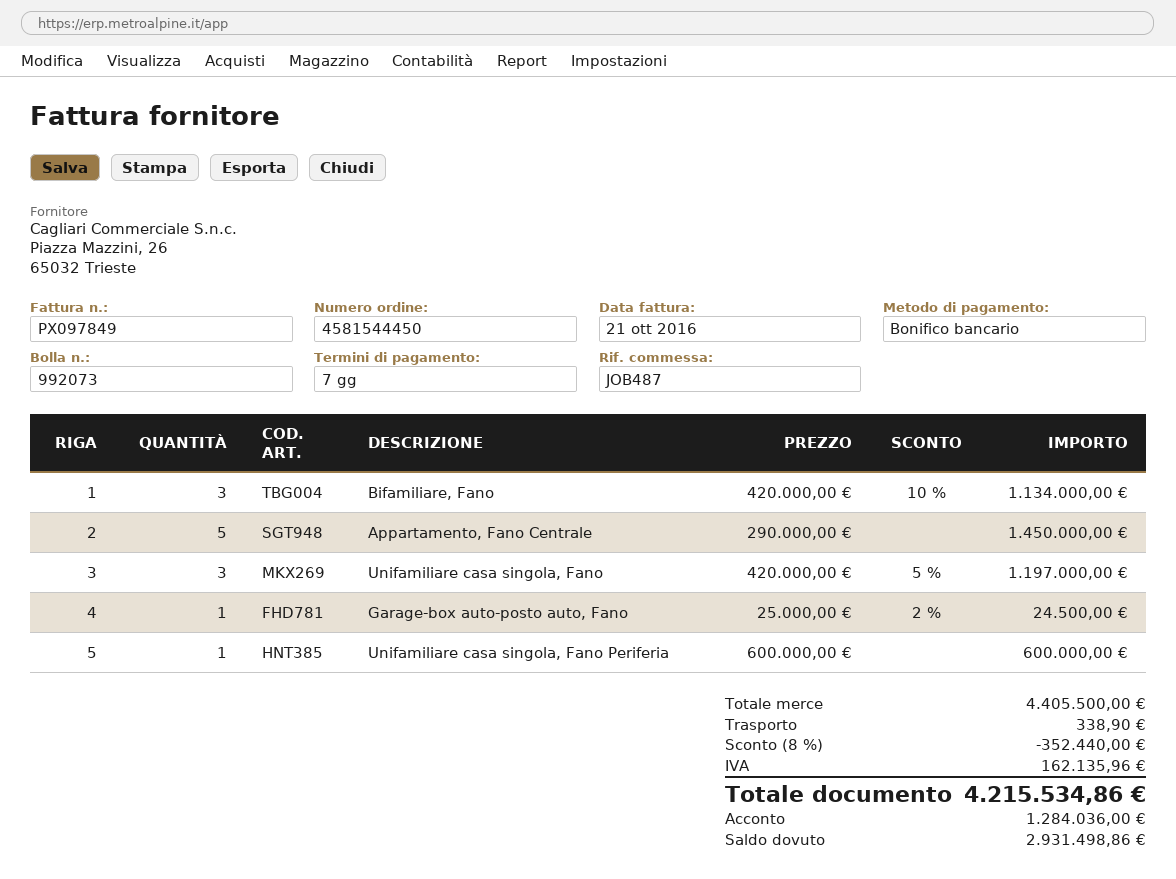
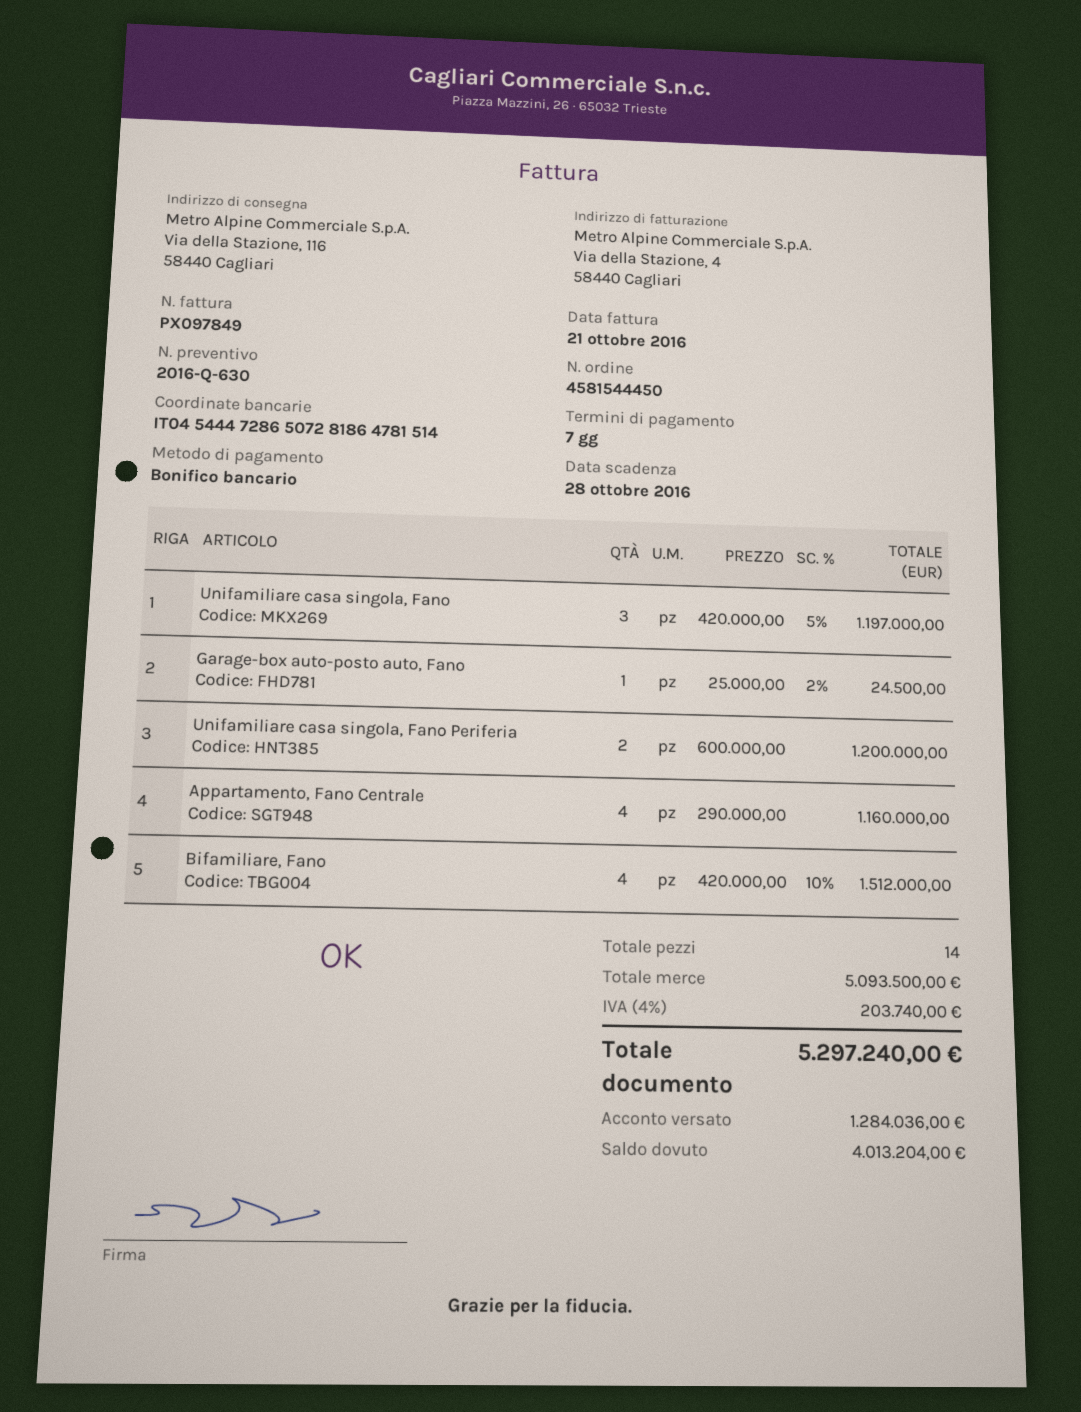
Bifamiliare, Fano: 3 x 420000.00 - 10% = 1134000.00 -> 4 x 420000.00 - 10% = 1512000.00
Appartamento, Fano Centrale: 5 x 290000.00 = 1450000.00 -> 4 x 290000.00 = 1160000.00
Unifamiliare casa singola, Fano Periferia: 1 x 600000.00 = 600000.00 -> 2 x 600000.00 = 1200000.00
subtotal: 4405500.00 -> 5093500.00
discount: 8% = 352440.00 -> none
shipping: 338.90 -> none
tax: 162135.96 -> 203740.00
total: 4215534.86 -> 5297240.00
balance: 2931498.86 -> 4013204.00

